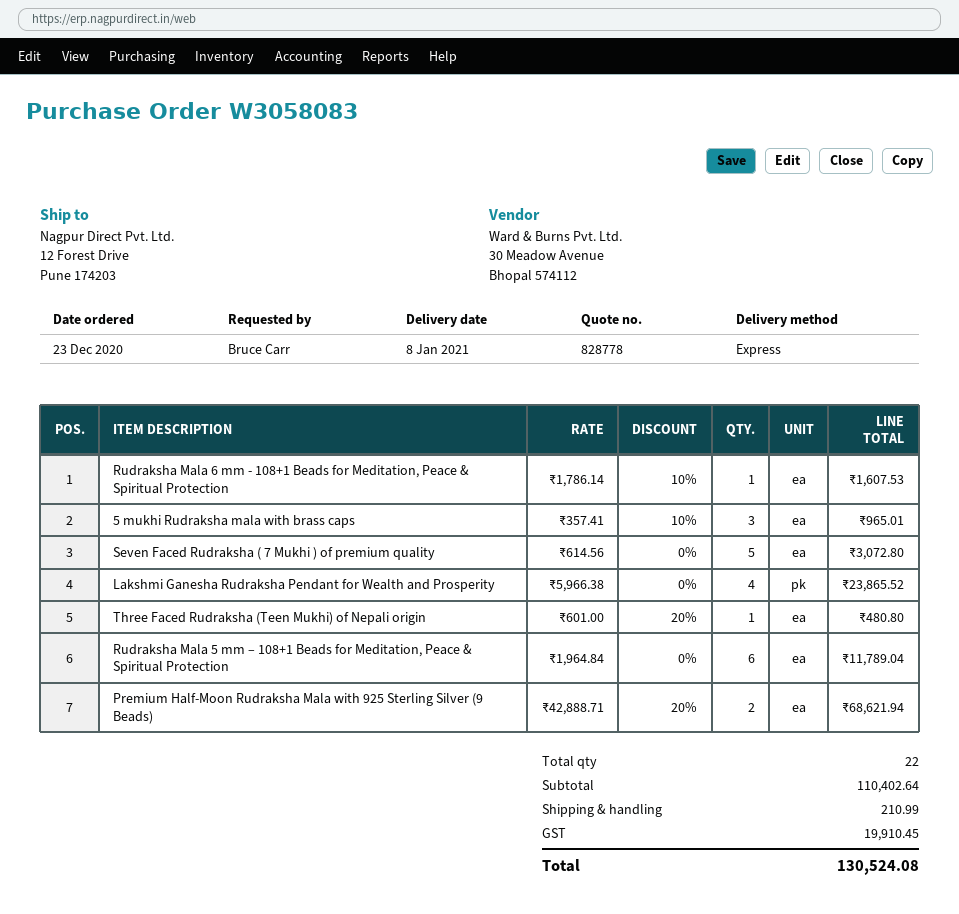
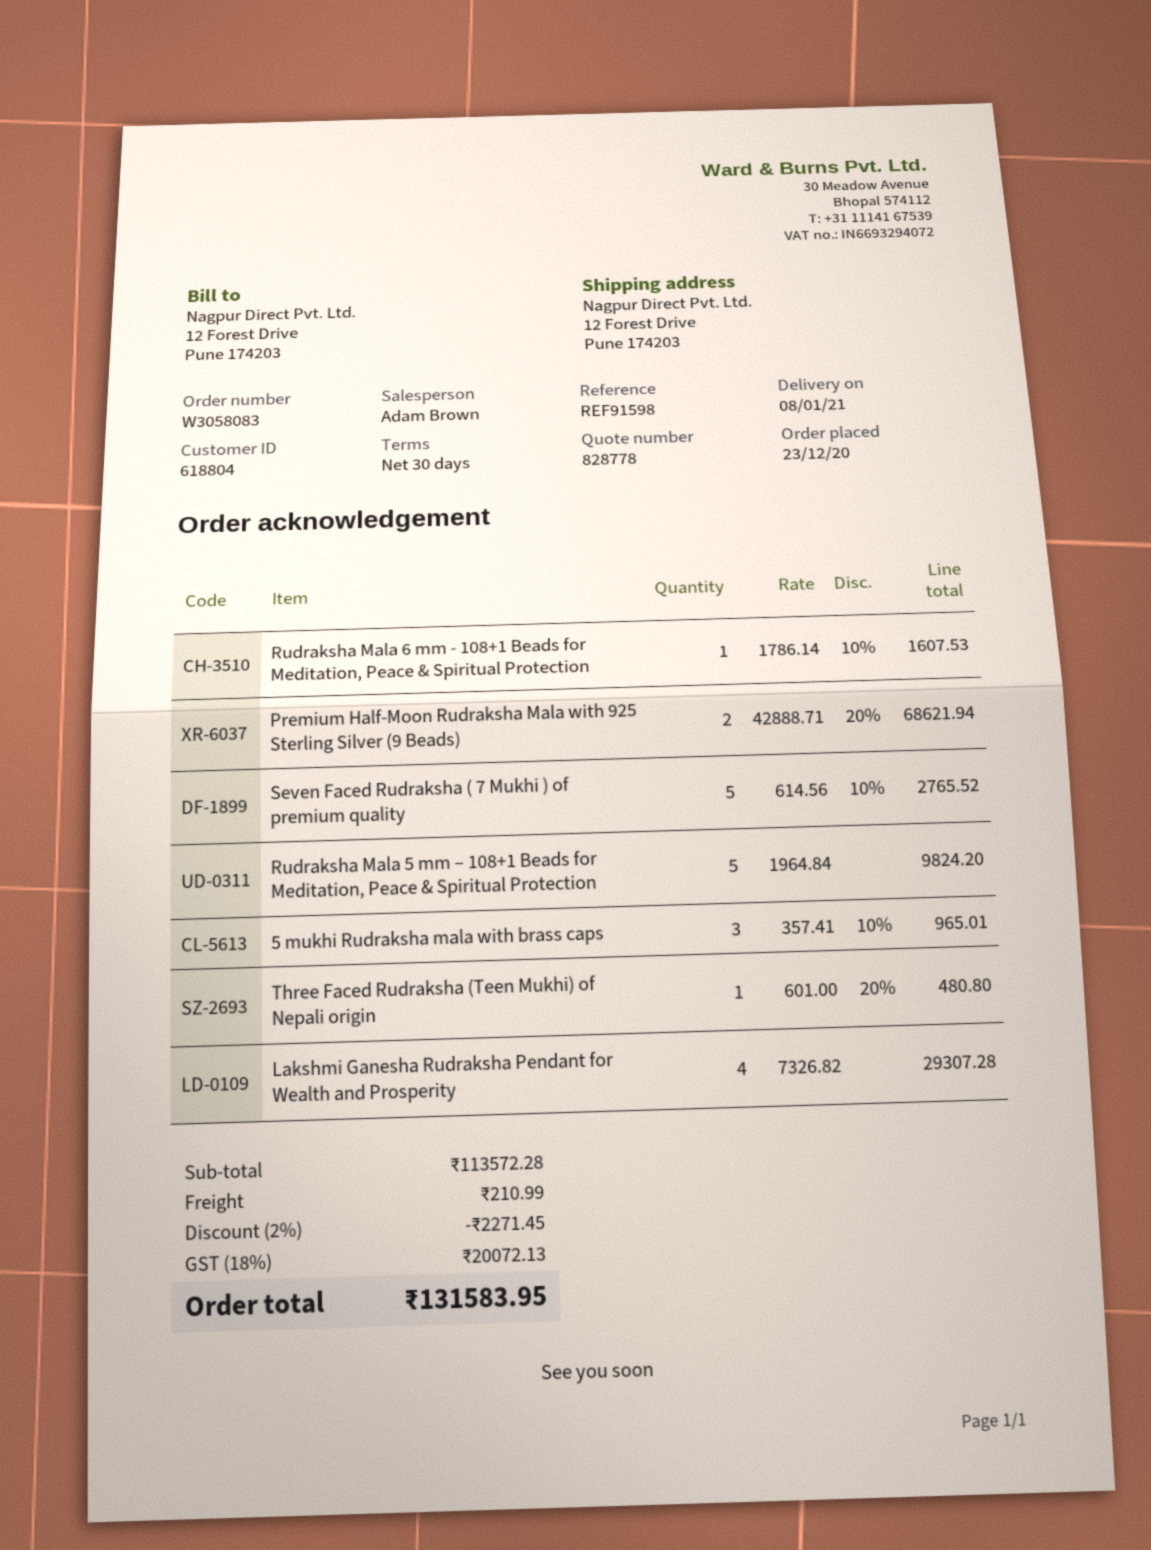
Seven Faced Rudraksha ( 7 Mukhi ) of premium quality: 5 x 614.56 = 3072.80 -> 5 x 614.56 - 10% = 2765.52
Lakshmi Ganesha Rudraksha Pendant for Wealth and Prosperity: 4 x 5966.38 = 23865.52 -> 4 x 7326.82 = 29307.28
Rudraksha Mala 5 mm – 108+1 Beads for Meditation, Peace & Spiritual Protection: 6 x 1964.84 = 11789.04 -> 5 x 1964.84 = 9824.20
subtotal: 110402.64 -> 113572.28
discount: none -> 2% = 2271.45
tax: 19910.45 -> 20072.13
total: 130524.08 -> 131583.95

